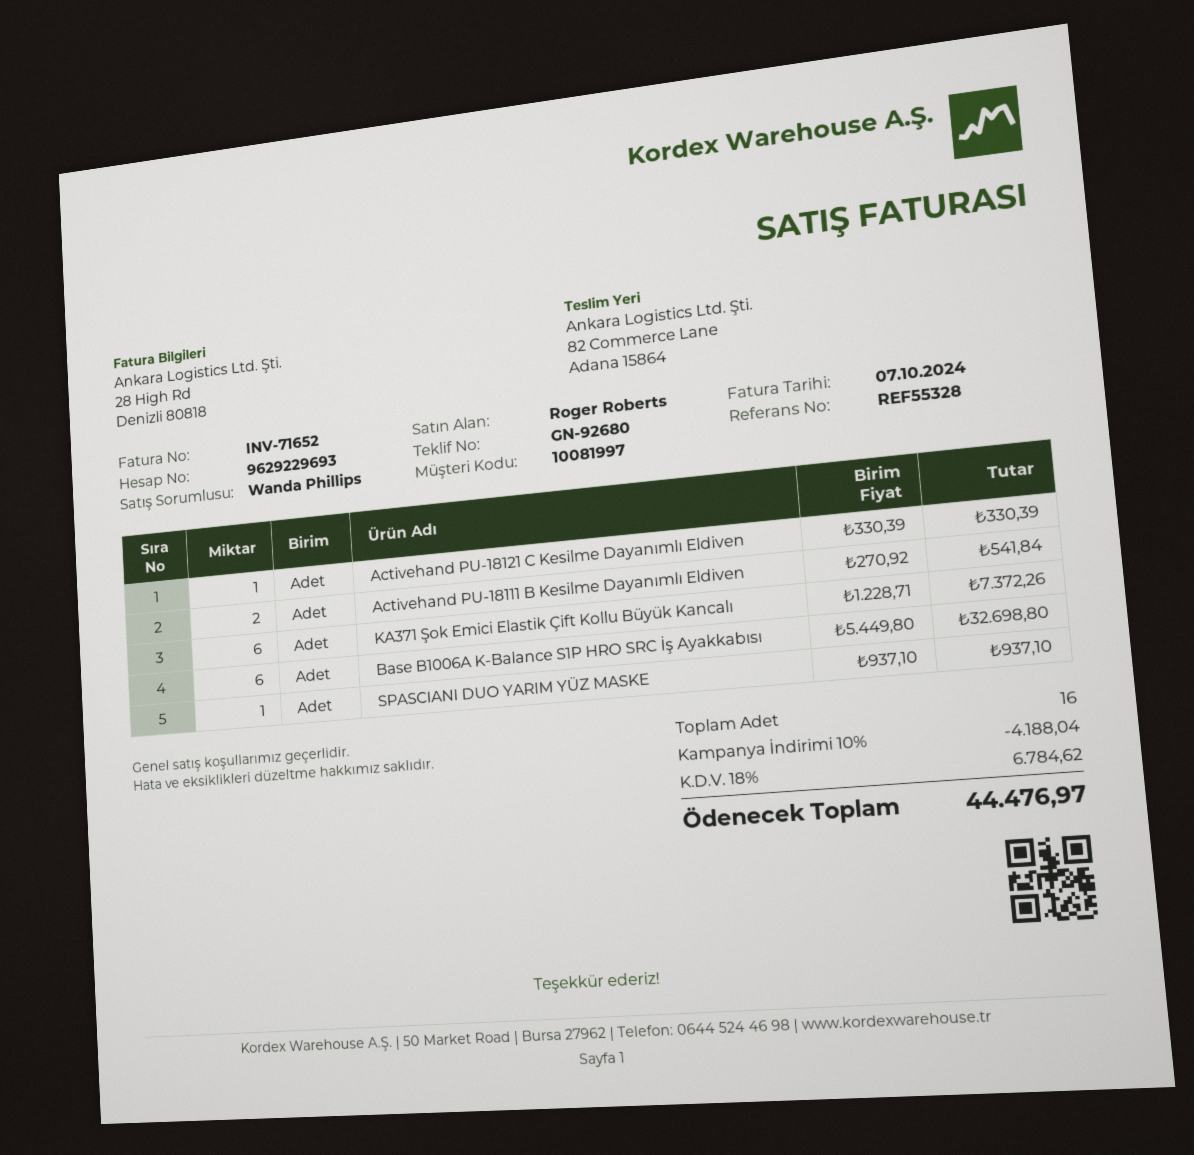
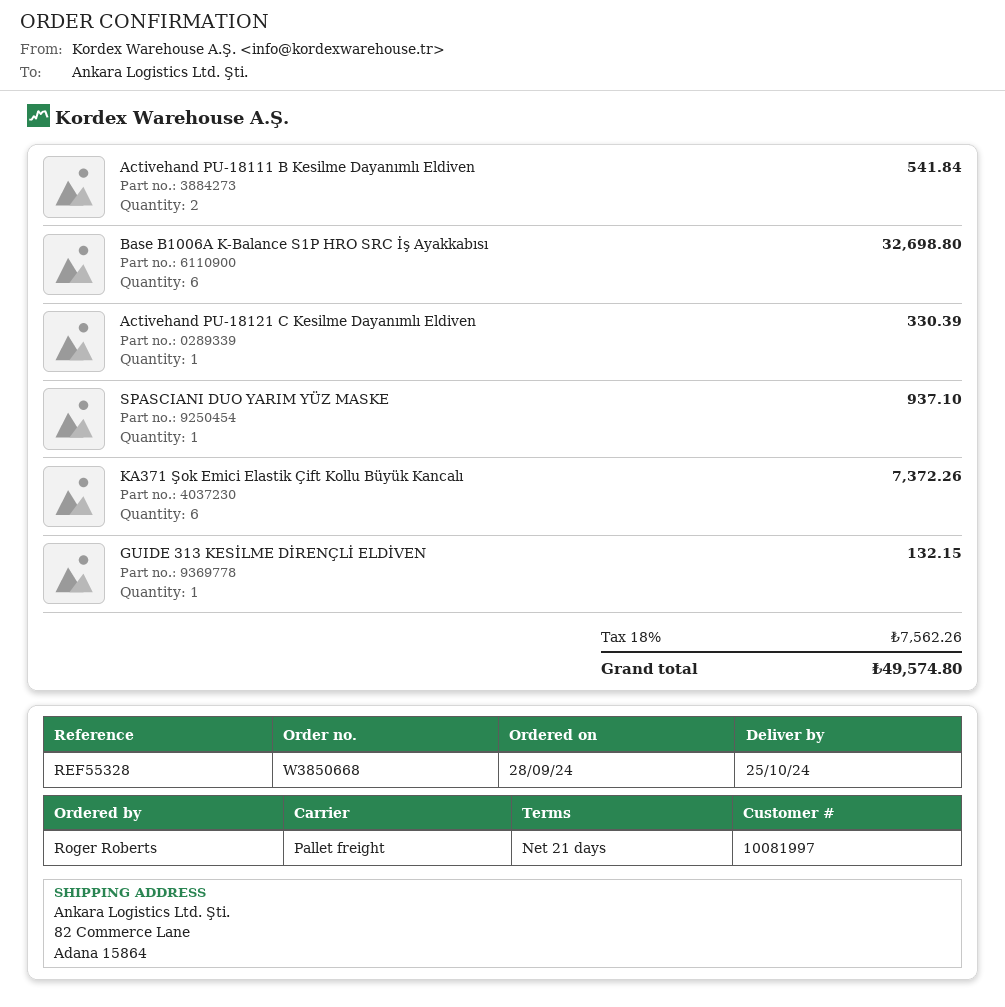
GUIDE 313 KESİLME DİRENÇLİ ELDİVEN: none -> 1 for 132.15
discount: 10% = 4188.04 -> none
tax: 18% = 6784.62 -> 18% = 7562.26
total: 44476.97 -> 49574.80

